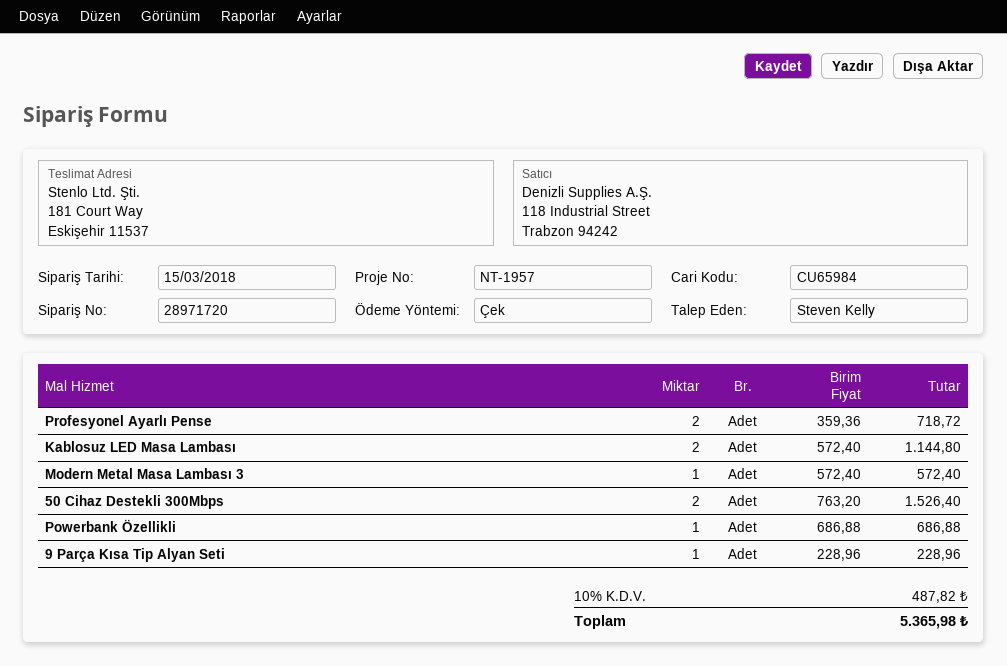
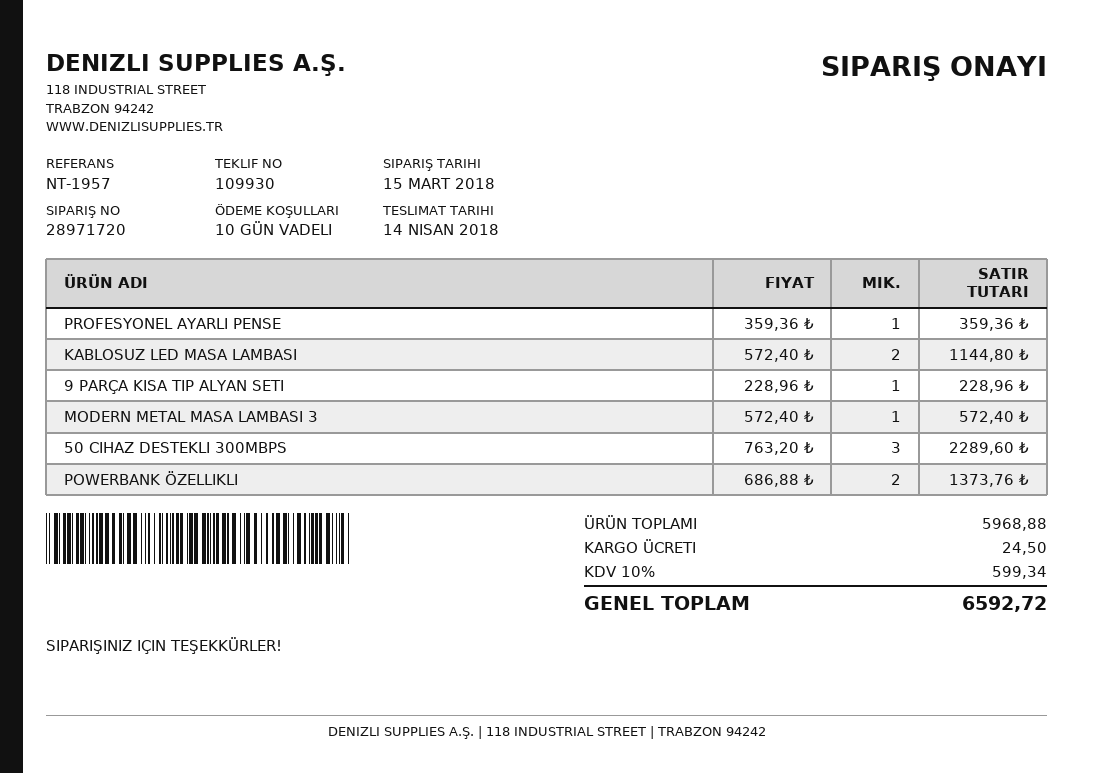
Profesyonel Ayarlı Pense: 2 x 359.36 = 718.72 -> 1 x 359.36 = 359.36
50 Cihaz Destekli 300Mbps: 2 x 763.20 = 1526.40 -> 3 x 763.20 = 2289.60
Powerbank Özellikli: 1 x 686.88 = 686.88 -> 2 x 686.88 = 1373.76
shipping: none -> 24.50
tax: 10% = 487.82 -> 10% = 599.34
total: 5365.98 -> 6592.72

